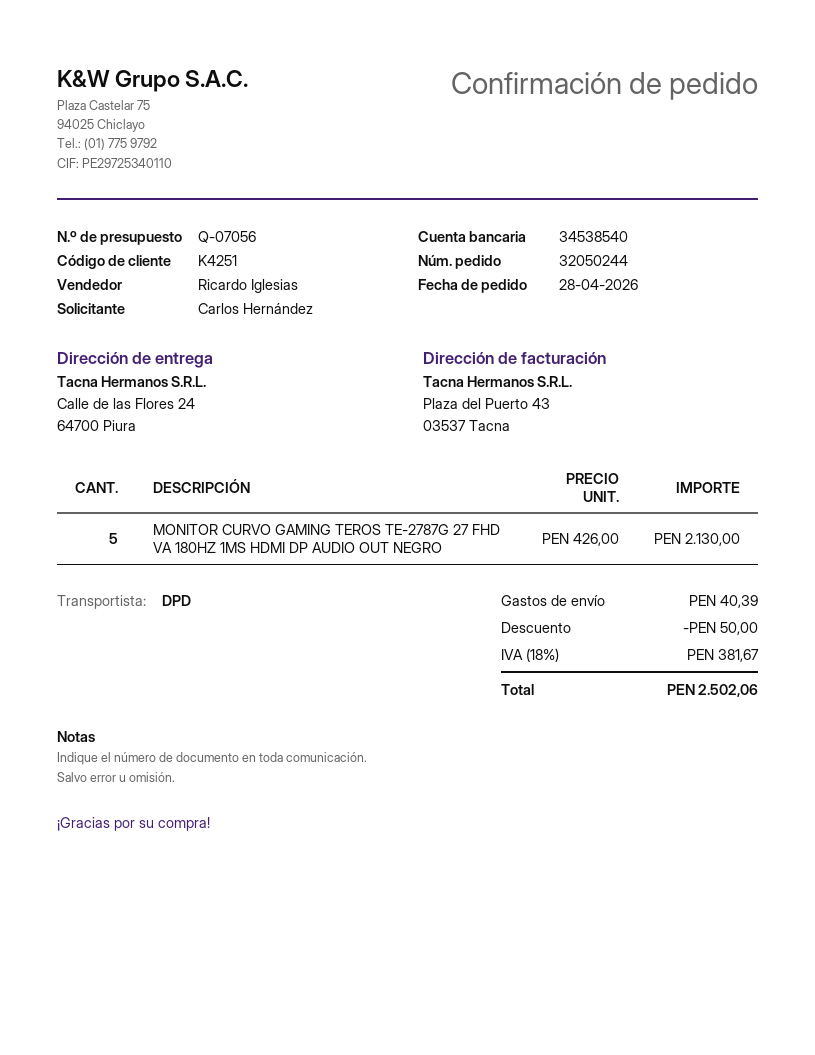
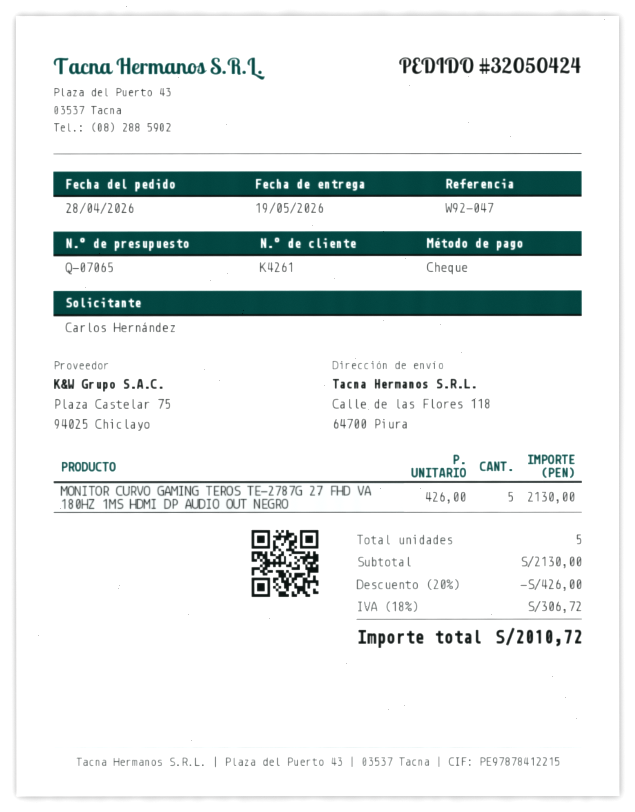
quote number: Q-07056 -> Q-07065
order number: 32050244 -> 32050424
customer number: K4251 -> K4261
ship to: Calle de las Flores 24, 64700 Piura -> Calle de las Flores 118, 64700 Piura
discount: 50.00 -> 426.00
shipping: 40.39 -> none
tax: 18% = 381.67 -> 18% = 306.72
total: 2502.06 -> 2010.72

